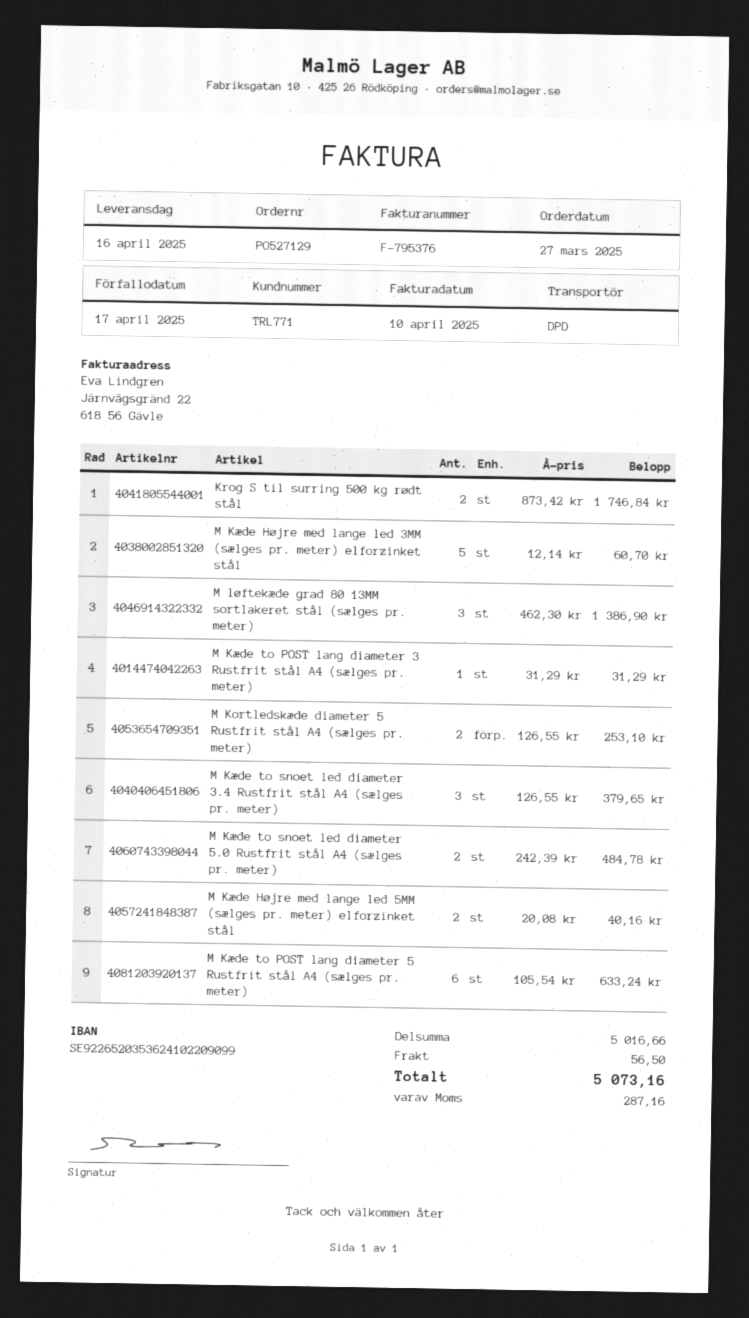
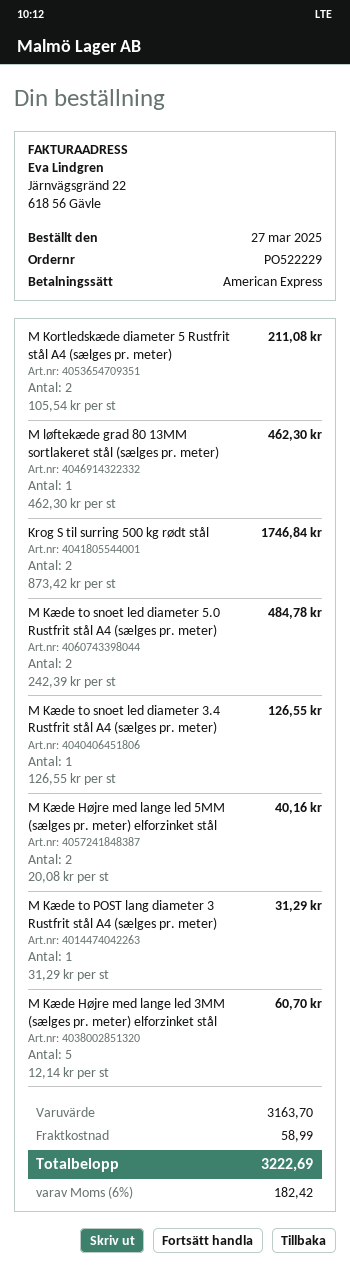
order number: PO527129 -> PO522229
M løftekæde grad 80 13MM sortlakeret stål (sælges pr. meter): 3 x 462.30 = 1386.90 -> 1 x 462.30 = 462.30
M Kortledskæde diameter 5 Rustfrit stål A4 (sælges pr. meter): 2 x 126.55 = 253.10 -> 2 x 105.54 = 211.08
M Kæde to snoet led diameter 3.4 Rustfrit stål A4 (sælges pr. meter): 3 x 126.55 = 379.65 -> 1 x 126.55 = 126.55
M Kæde to POST lang diameter 5 Rustfrit stål A4 (sælges pr. meter): 6 x 105.54 = 633.24 -> none
subtotal: 5016.66 -> 3163.70
shipping: 56.50 -> 58.99
tax: 287.16 -> 182.42
total: 5073.16 -> 3222.69

